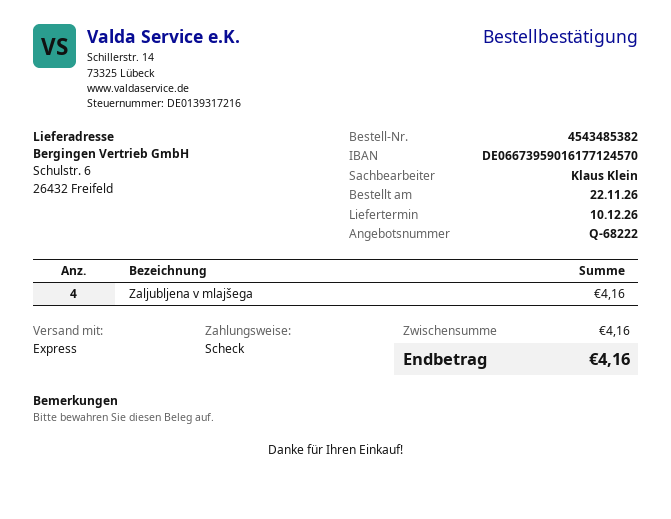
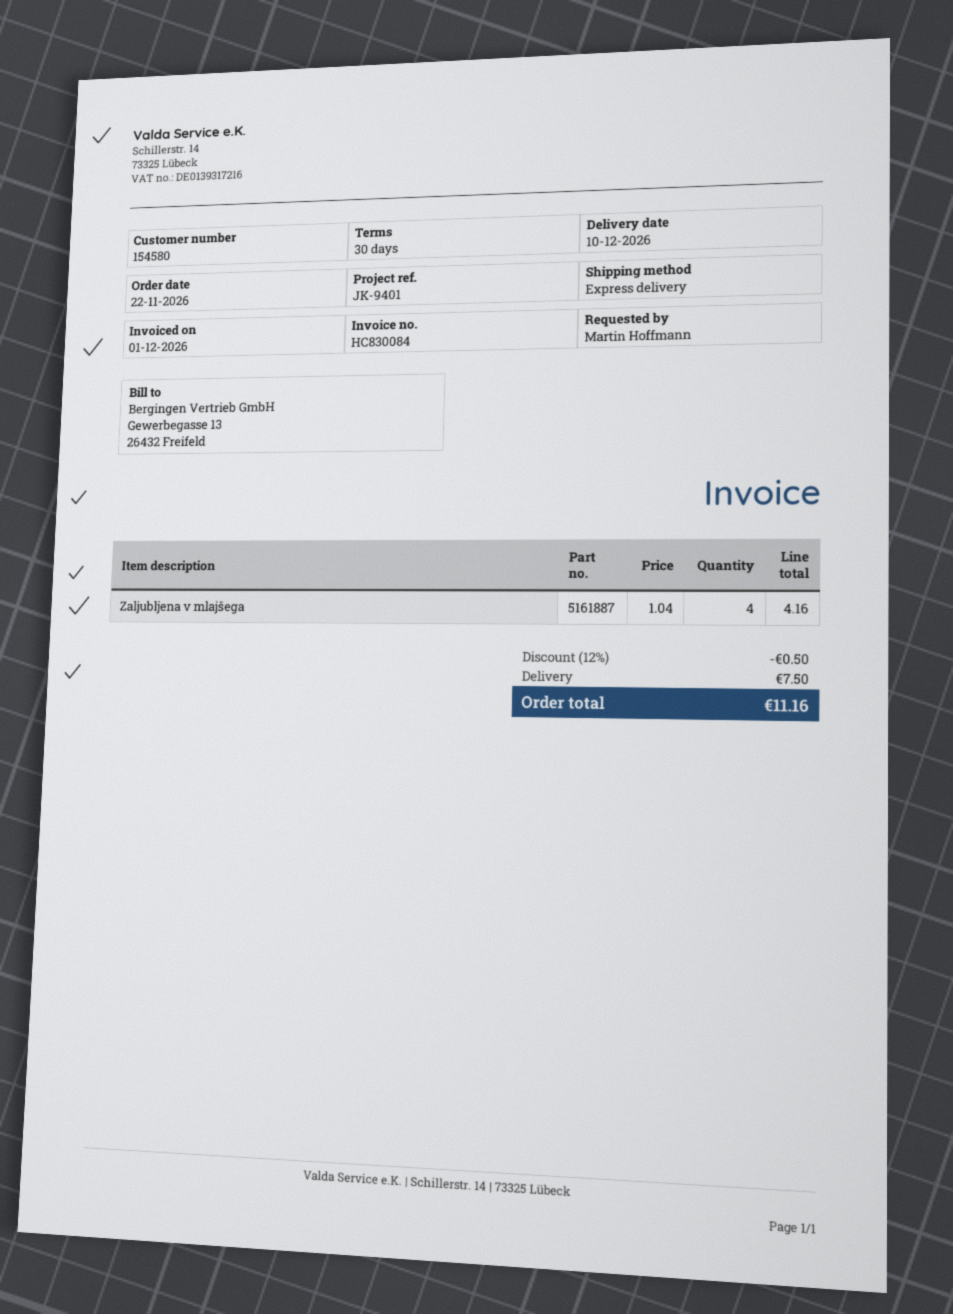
discount: none -> 12% = 0.50
shipping: none -> 7.50
total: 4.16 -> 11.16

